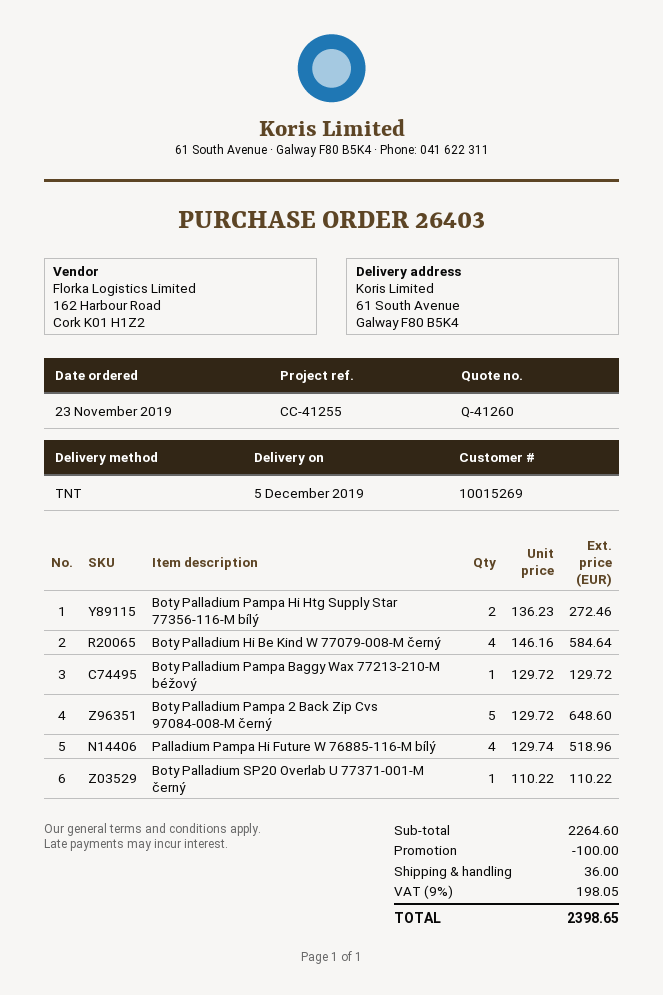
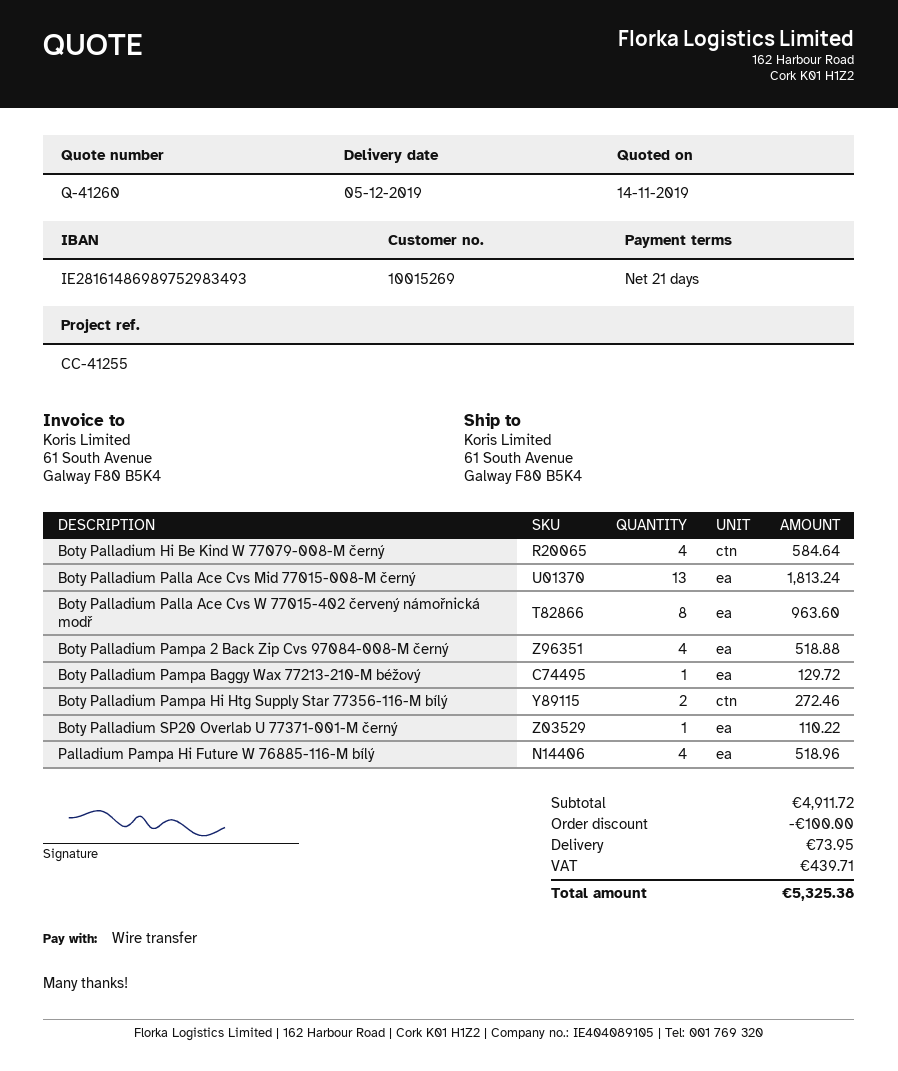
Boty Palladium Pampa 2 Back Zip Cvs 97084-008-M černý: 5 for 648.60 -> 4 for 518.88
Boty Palladium Palla Ace Cvs Mid 77015-008-M černý: none -> 13 for 1813.24
Boty Palladium Palla Ace Cvs W 77015-402 červený námořnická modř: none -> 8 for 963.60
subtotal: 2264.60 -> 4911.72
shipping: 36.00 -> 73.95
tax: 198.05 -> 439.71
total: 2398.65 -> 5325.38

